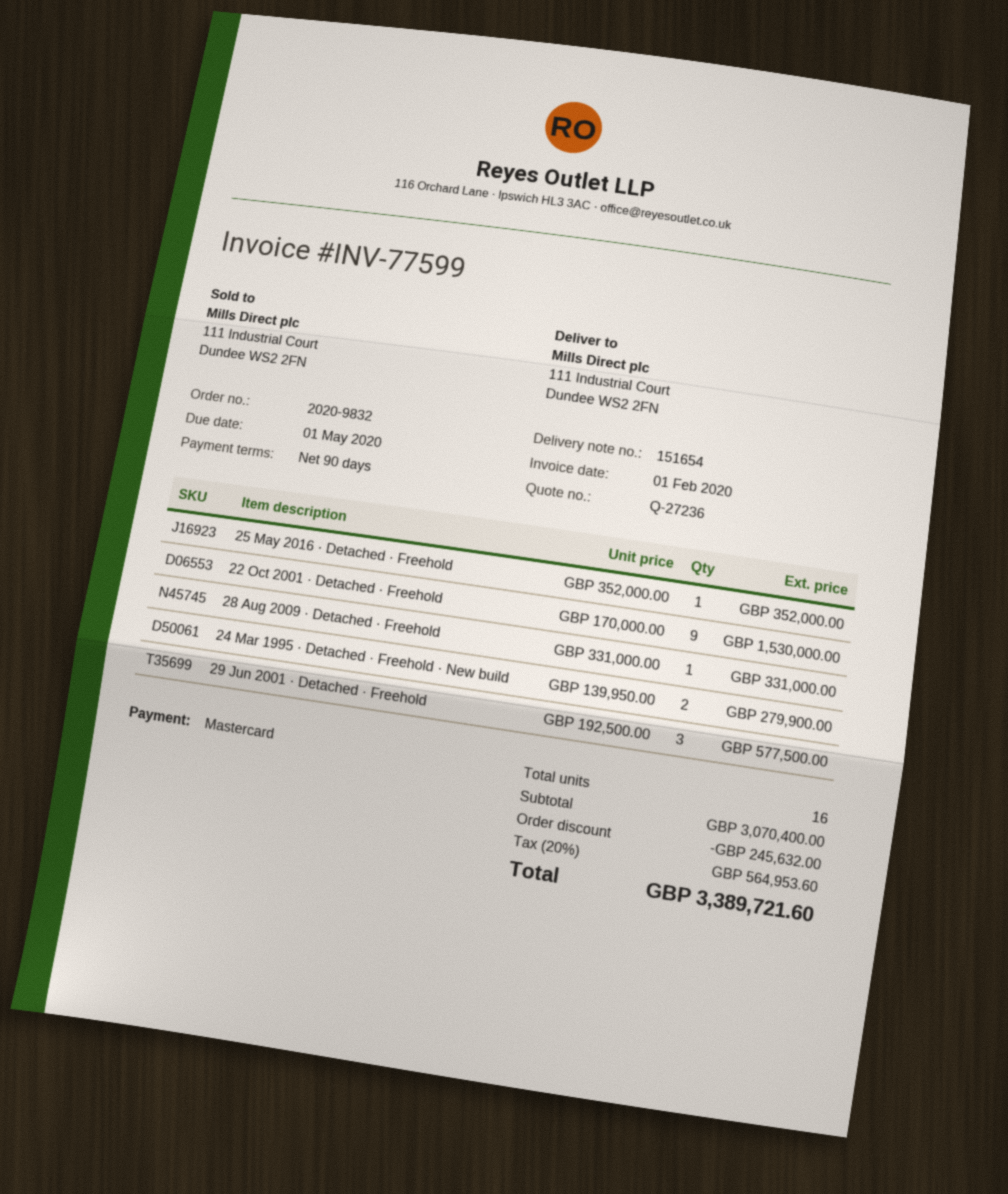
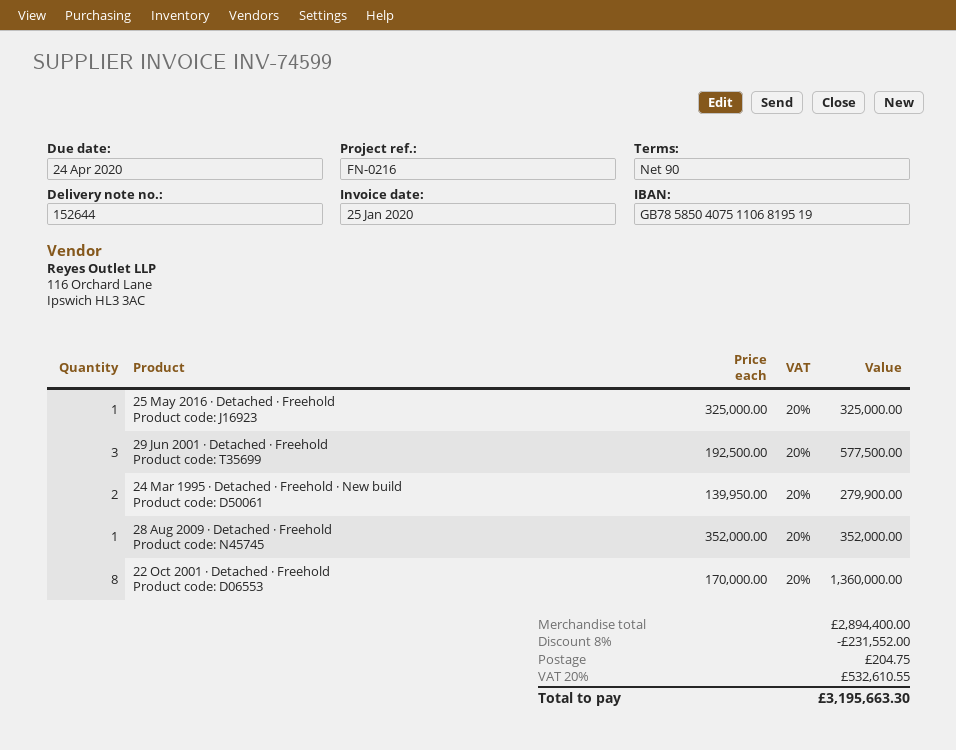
delivery note number: 151654 -> 152644
invoice number: INV-77599 -> INV-74599
invoice date: 2020-02-01 -> 2020-01-25
due date: 2020-05-01 -> 2020-04-24
25 May 2016 · Detached · Freehold: 1 x 352000.00 = 352000.00 -> 1 x 325000.00 = 325000.00
22 Oct 2001 · Detached · Freehold: 9 x 170000.00 = 1530000.00 -> 8 x 170000.00 = 1360000.00
28 Aug 2009 · Detached · Freehold: 1 x 331000.00 = 331000.00 -> 1 x 352000.00 = 352000.00
subtotal: 3070400.00 -> 2894400.00
discount: 245632.00 -> 231552.00
shipping: none -> 204.75
tax: 20% = 564953.60 -> 20% = 532610.55
total: 3389721.60 -> 3195663.30

